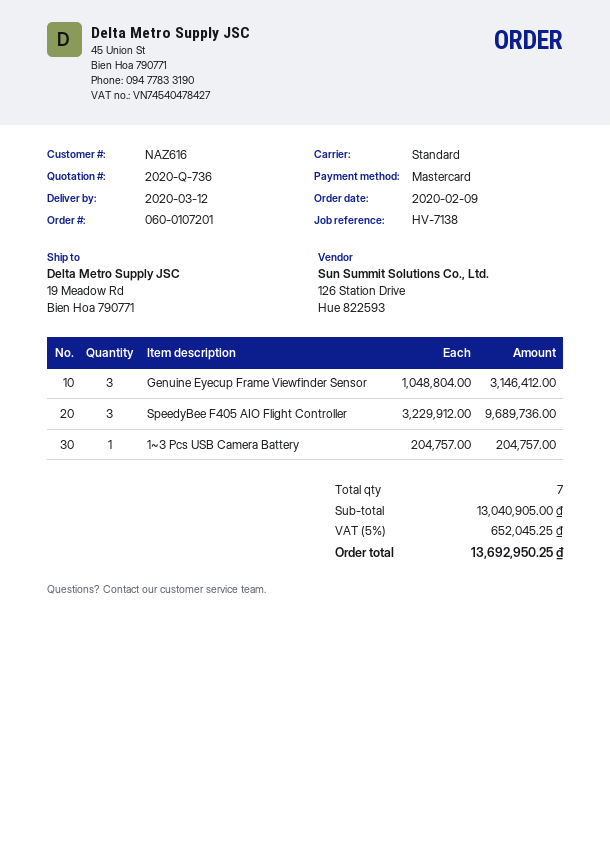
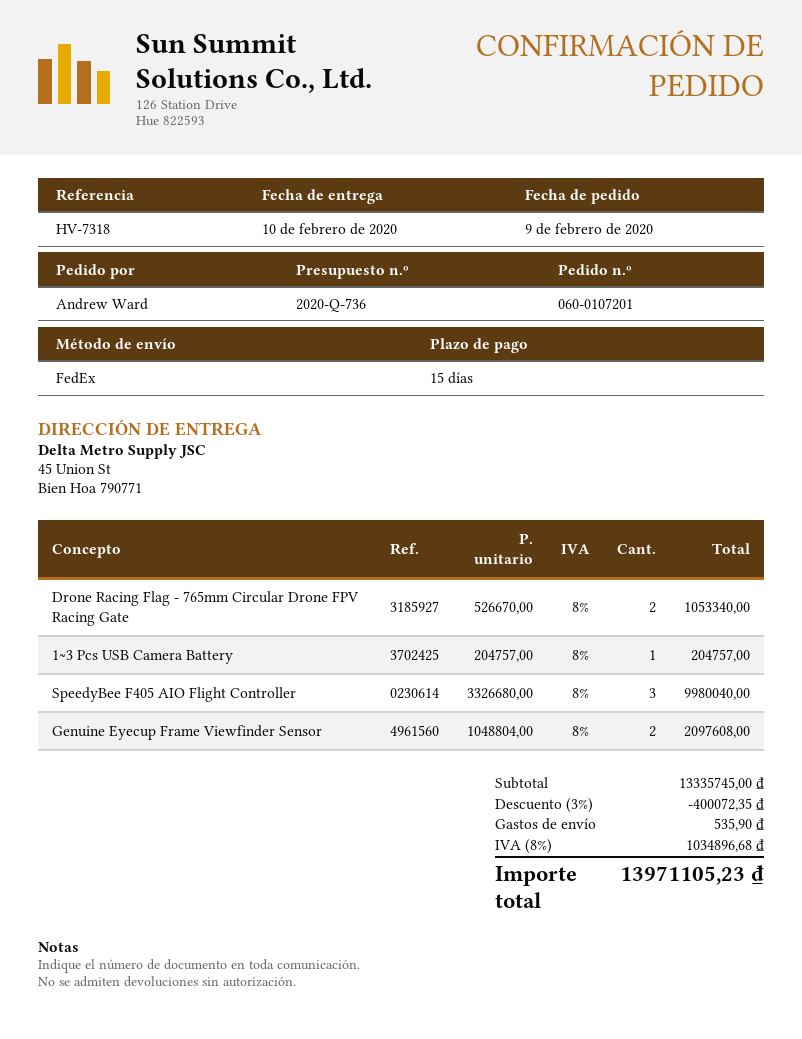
delivery date: 2020-03-12 -> 2020-02-10
reference: HV-7138 -> HV-7318
shipping method: standard -> FedEx
ship to: 19 Meadow Rd, Bien Hoa 790771 -> 45 Union St, Bien Hoa 790771
Genuine Eyecup Frame Viewfinder Sensor: 3 x 1048804.00 = 3146412.00 -> 2 x 1048804.00 = 2097608.00
SpeedyBee F405 AIO Flight Controller: 3 x 3229912.00 = 9689736.00 -> 3 x 3326680.00 = 9980040.00
Drone Racing Flag - 765mm Circular Drone FPV Racing Gate: none -> 2 x 526670.00 = 1053340.00
subtotal: 13040905.00 -> 13335745.00
discount: none -> 3% = 400072.35
shipping: none -> 535.90
tax: 5% = 652045.25 -> 8% = 1034896.68
total: 13692950.25 -> 13971105.23

